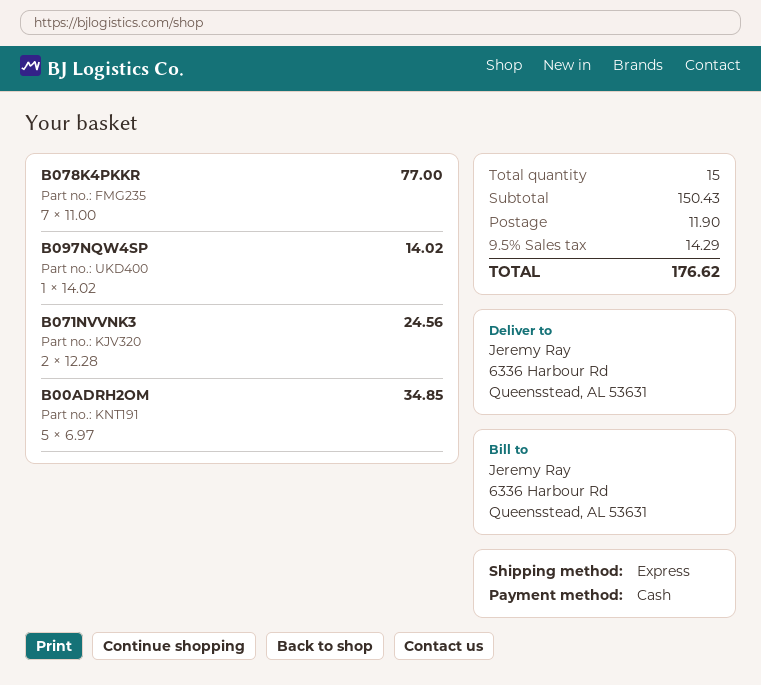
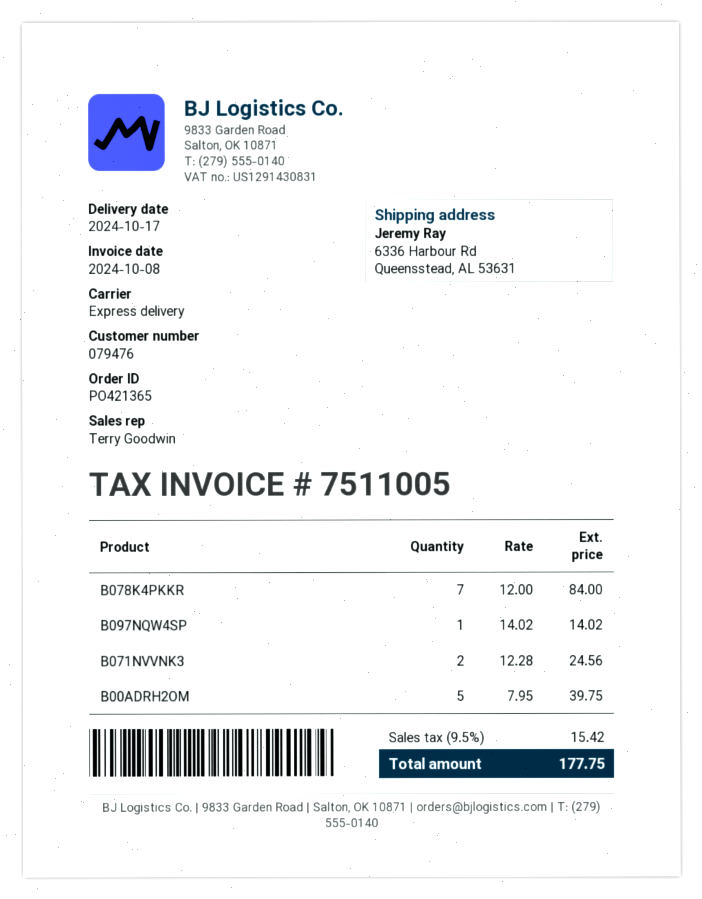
B078K4PKKR: 7 x 11.00 = 77.00 -> 7 x 12.00 = 84.00
B00ADRH2OM: 5 x 6.97 = 34.85 -> 5 x 7.95 = 39.75
shipping: 11.90 -> none
tax: 9.5% = 14.29 -> 9.5% = 15.42
total: 176.62 -> 177.75

